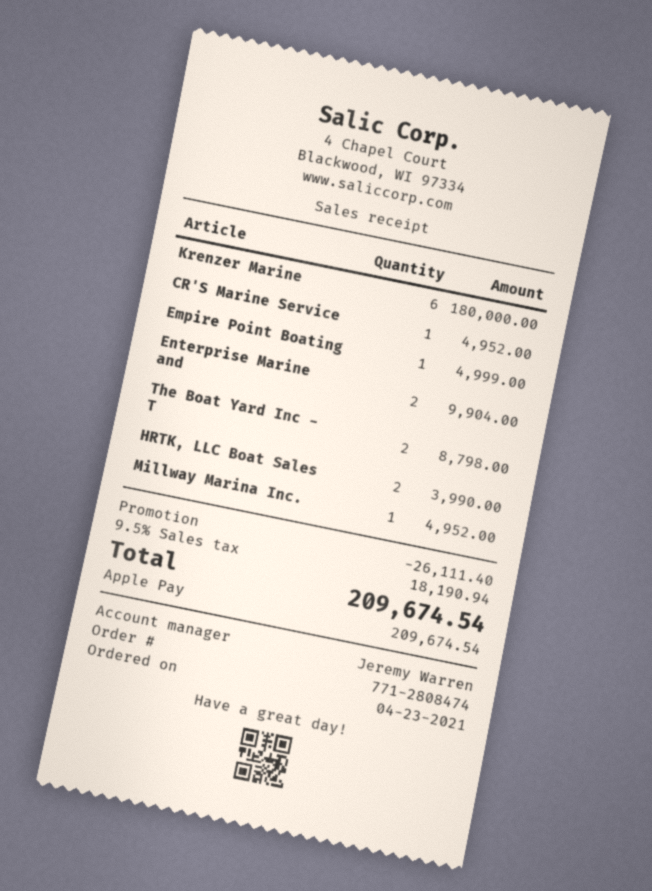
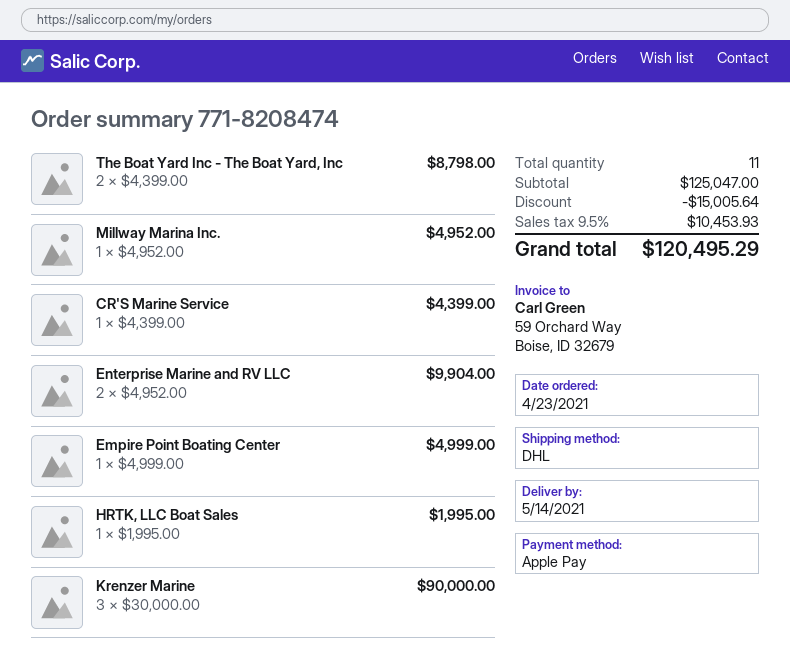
order number: 771-2808474 -> 771-8208474
Krenzer Marine: 6 for 180000.00 -> 3 for 90000.00
CR'S Marine Service: 1 for 4952.00 -> 1 for 4399.00
HRTK, LLC Boat Sales: 2 for 3990.00 -> 1 for 1995.00
discount: 26111.40 -> 15005.64
tax: 9.5% = 18190.94 -> 9.5% = 10453.93
total: 209674.54 -> 120495.29

